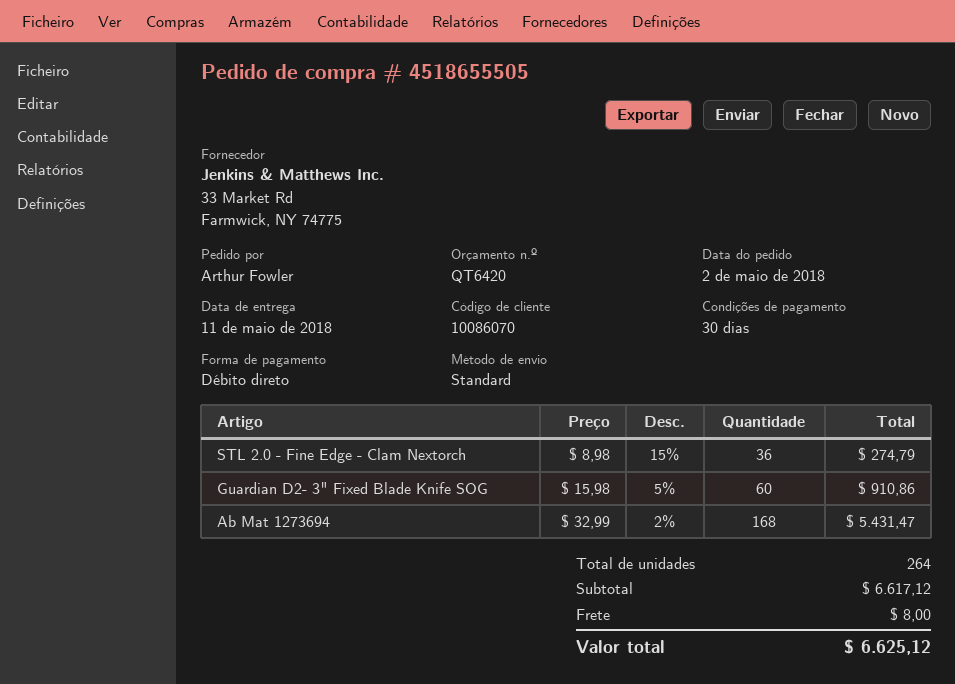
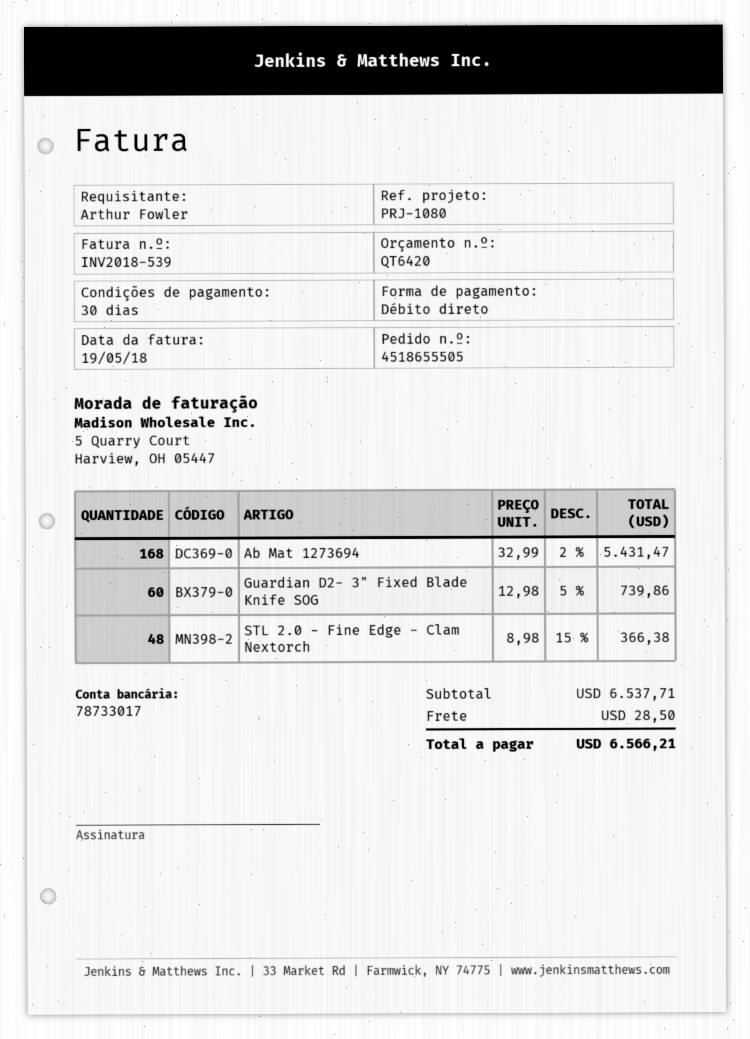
STL 2.0 - Fine Edge - Clam Nextorch: 36 x 8.98 - 15% = 274.79 -> 48 x 8.98 - 15% = 366.38
Guardian D2- 3" Fixed Blade Knife SOG: 60 x 15.98 - 5% = 910.86 -> 60 x 12.98 - 5% = 739.86
subtotal: 6617.12 -> 6537.71
shipping: 8.00 -> 28.50
total: 6625.12 -> 6566.21

